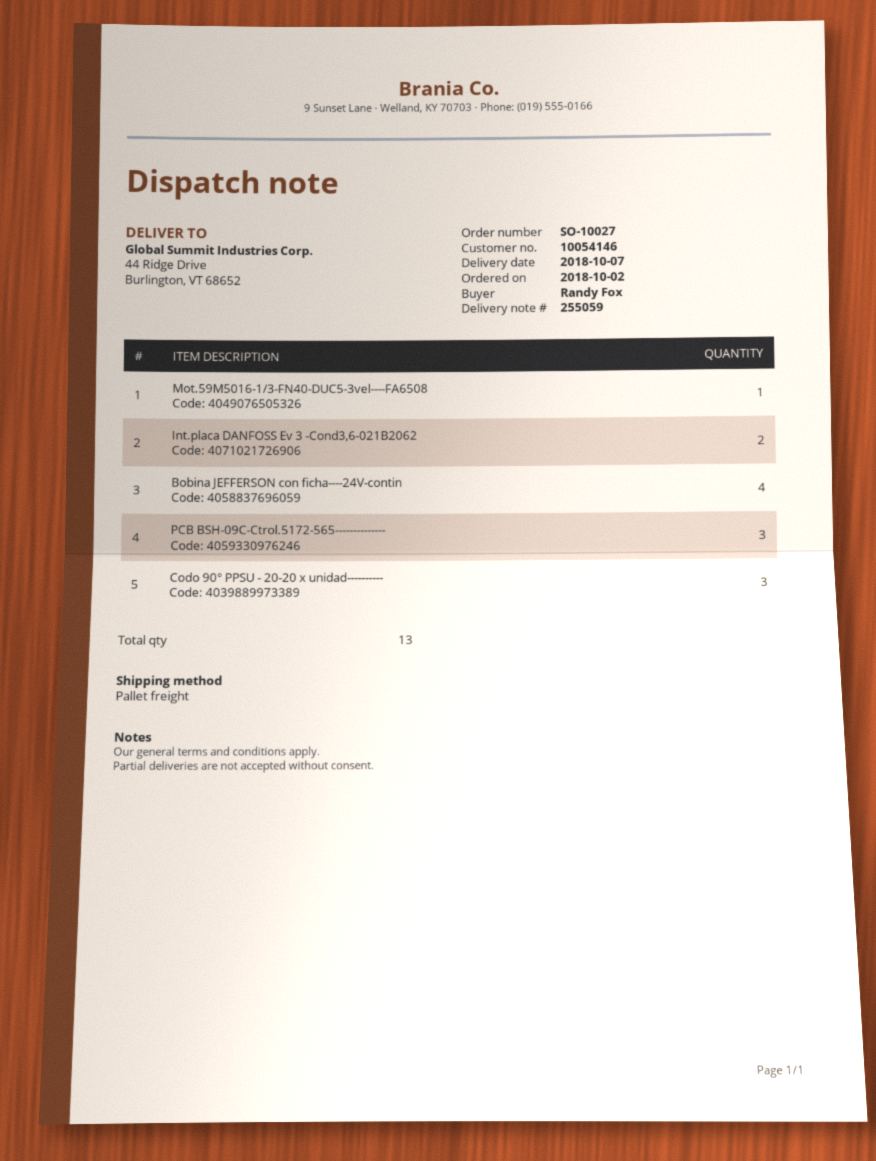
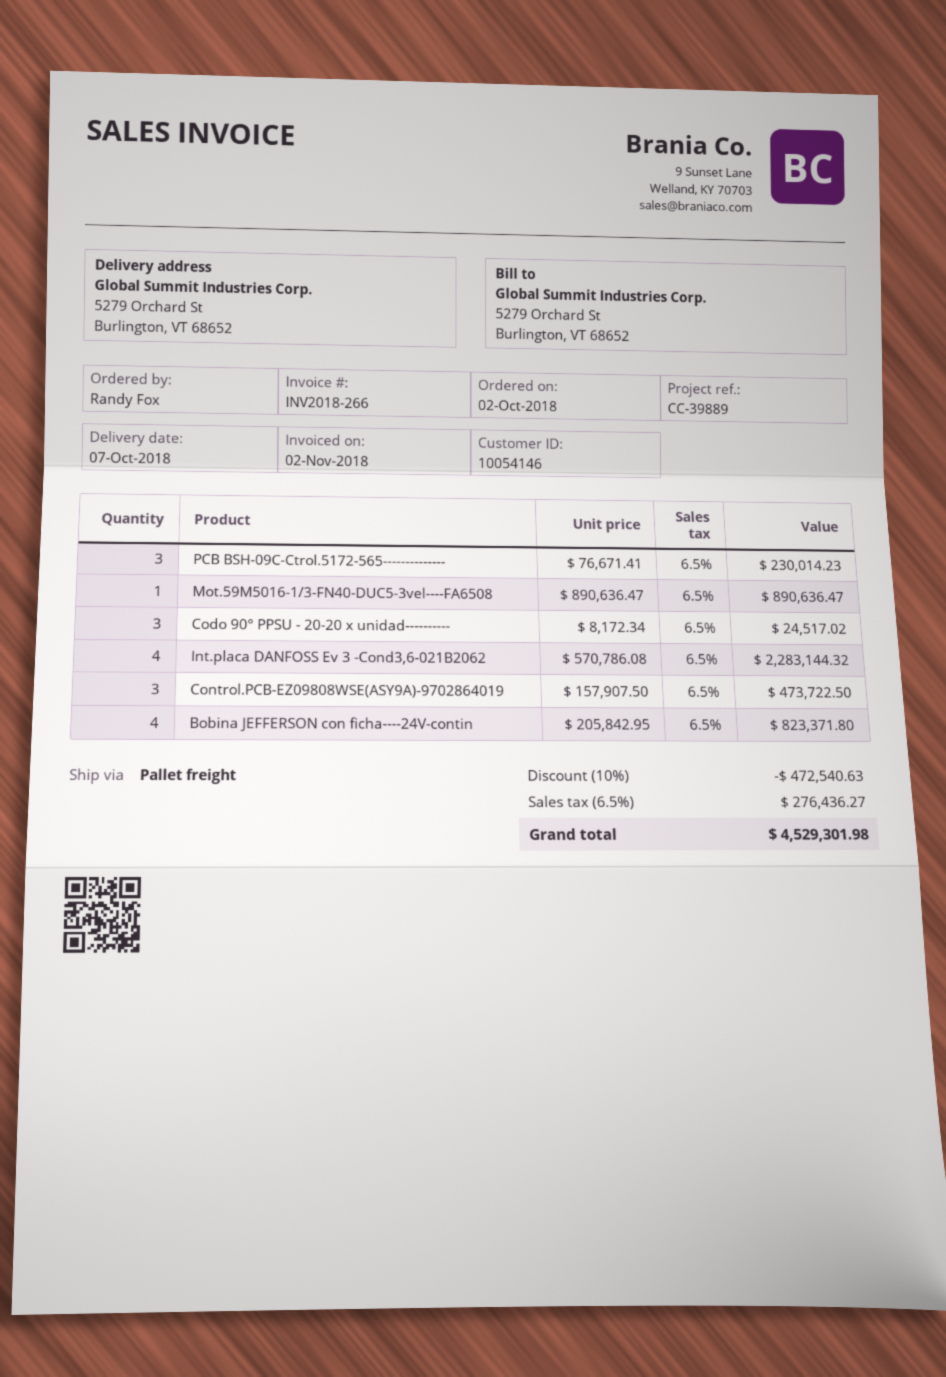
ship to: 44 Ridge Drive, Burlington, VT 68652 -> 5279 Orchard St, Burlington, VT 68652
Int.placa DANFOSS Ev 3 -Cond3,6-021B2062: 2 -> 4
Control.PCB-EZ09808WSE(ASY9A)-9702864019: none -> 3

